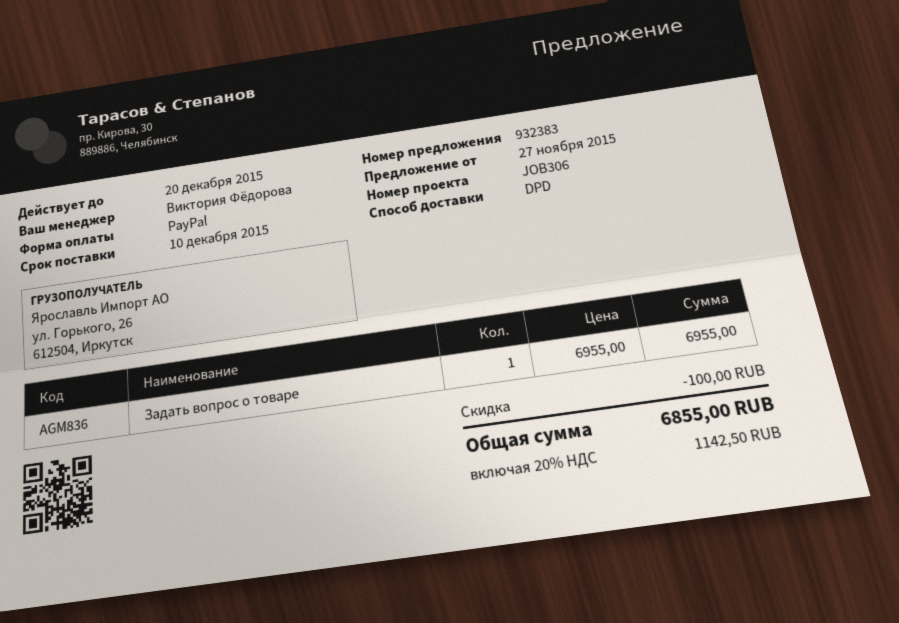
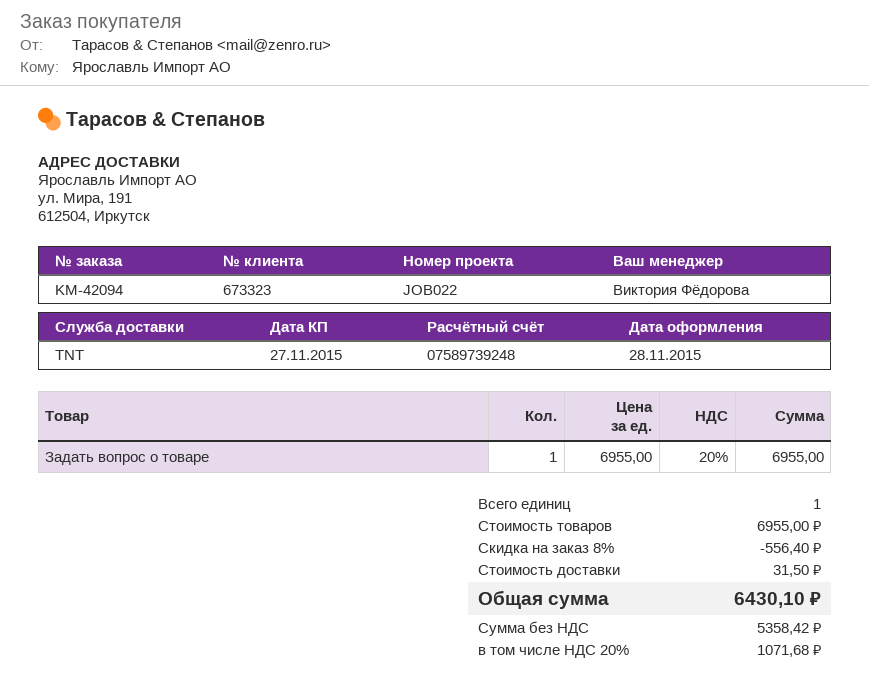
reference: JOB306 -> JOB022
shipping method: DPD -> TNT
ship to: ул. Горького, 26, 612504, Иркутск -> ул. Мира, 191, 612504, Иркутск
discount: 100.00 -> 556.40
shipping: none -> 31.50
tax: 20% = 1142.50 -> 20% = 1071.68
total: 6855.00 -> 6430.10

